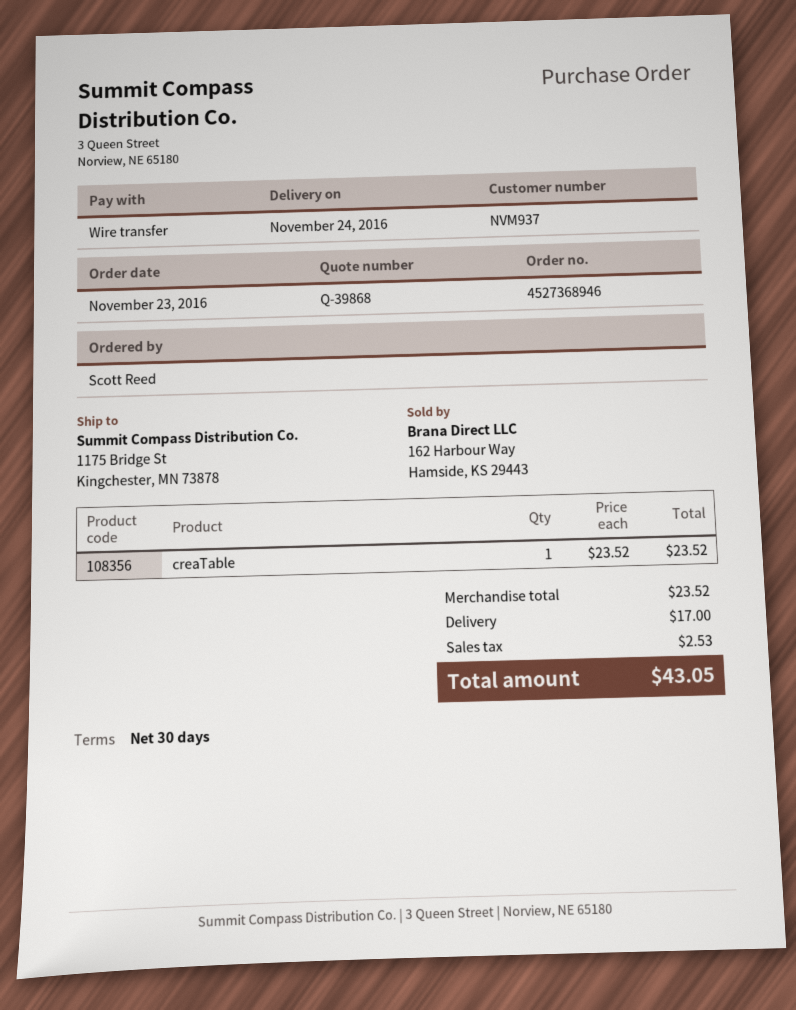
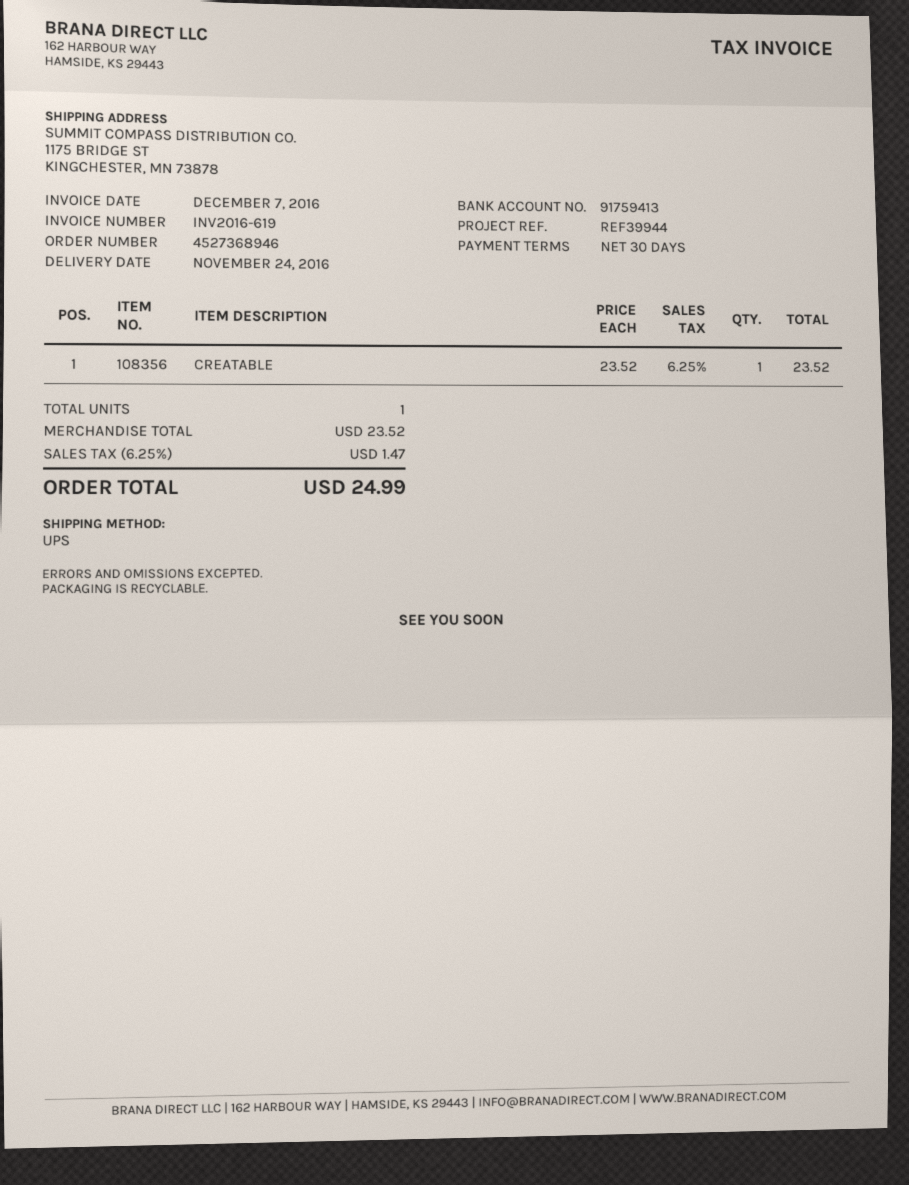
shipping: 17.00 -> none
tax: 2.53 -> 1.47
total: 43.05 -> 24.99

